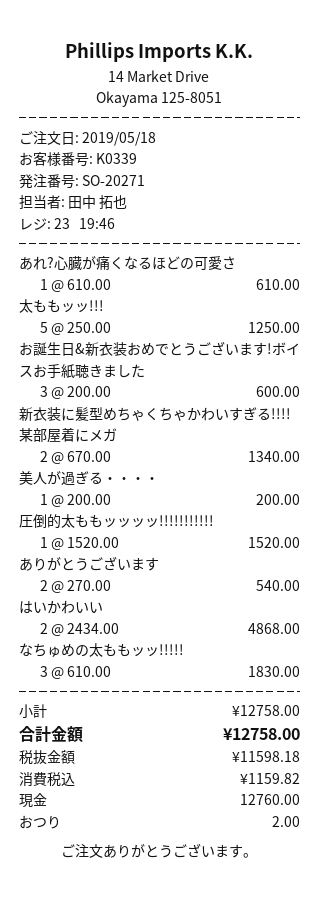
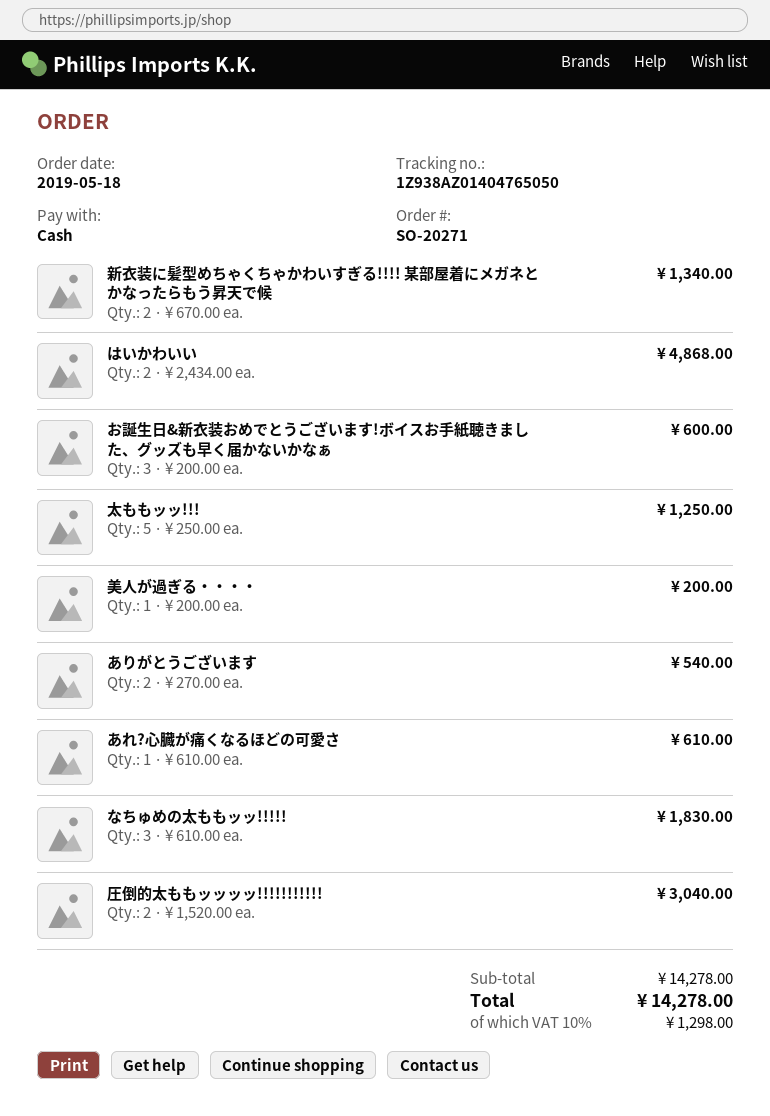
圧倒的太ももッッッッ!!!!!!!!!!!: 1 x 1520.00 = 1520.00 -> 2 x 1520.00 = 3040.00
subtotal: 12758.00 -> 14278.00
tax: 1159.82 -> 1298.00
total: 12758.00 -> 14278.00

